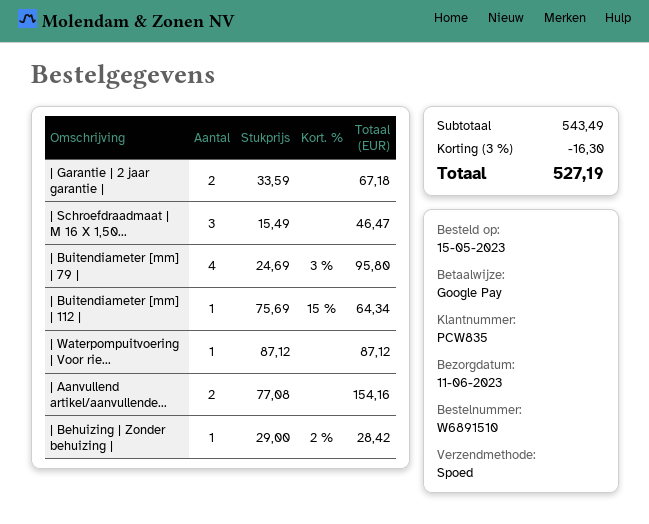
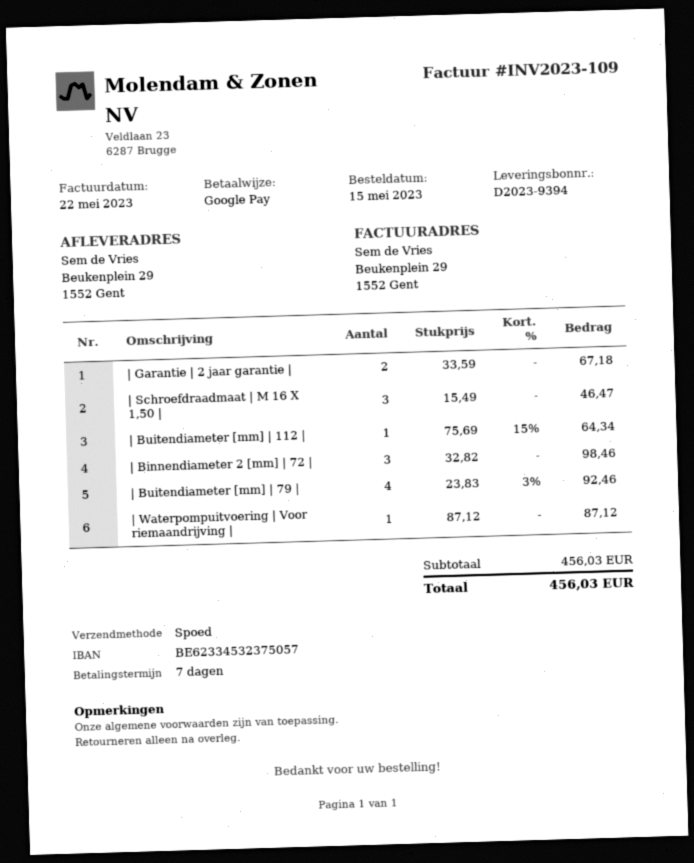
| Buitendiameter [mm] | 79 |: 4 x 24.69 - 3% = 95.80 -> 4 x 23.83 - 3% = 92.46
| Aanvullend artikel/aanvullende...: 2 x 77.08 = 154.16 -> none
| Behuizing | Zonder behuizing |: 1 x 29.00 - 2% = 28.42 -> none
| Binnendiameter 2 [mm] | 72 |: none -> 3 x 32.82 = 98.46
subtotal: 543.49 -> 456.03
discount: 3% = 16.30 -> none
total: 527.19 -> 456.03

